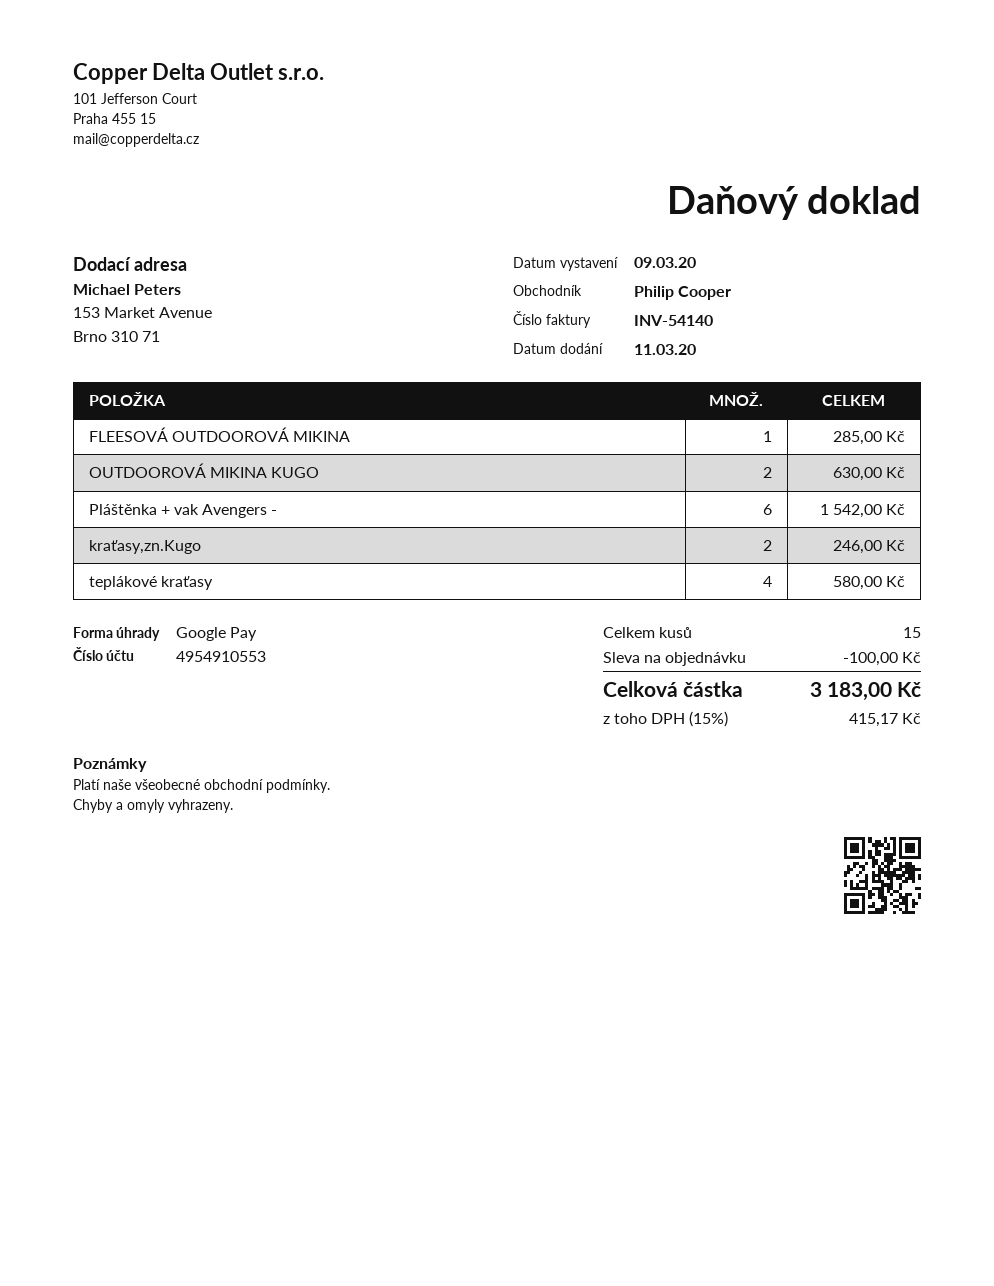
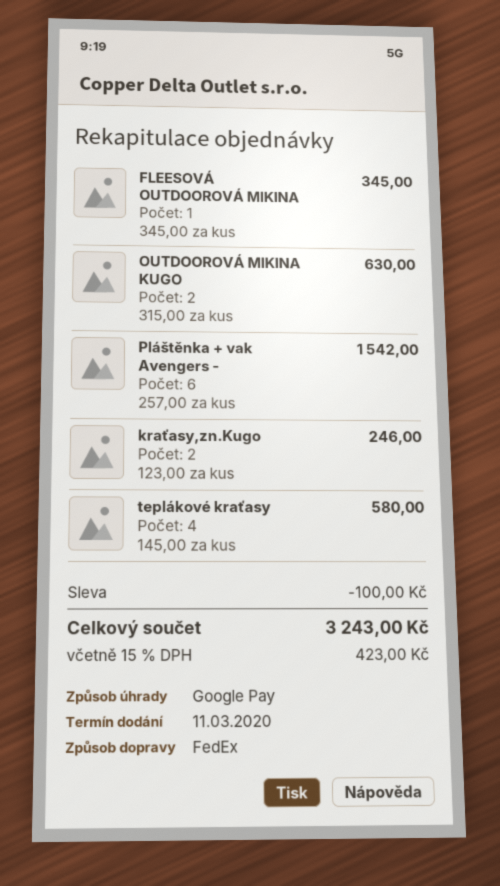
FLEESOVÁ OUTDOOROVÁ MIKINA: 1 for 285.00 -> 1 for 345.00
tax: 15% = 415.17 -> 15% = 423.00
total: 3183.00 -> 3243.00

